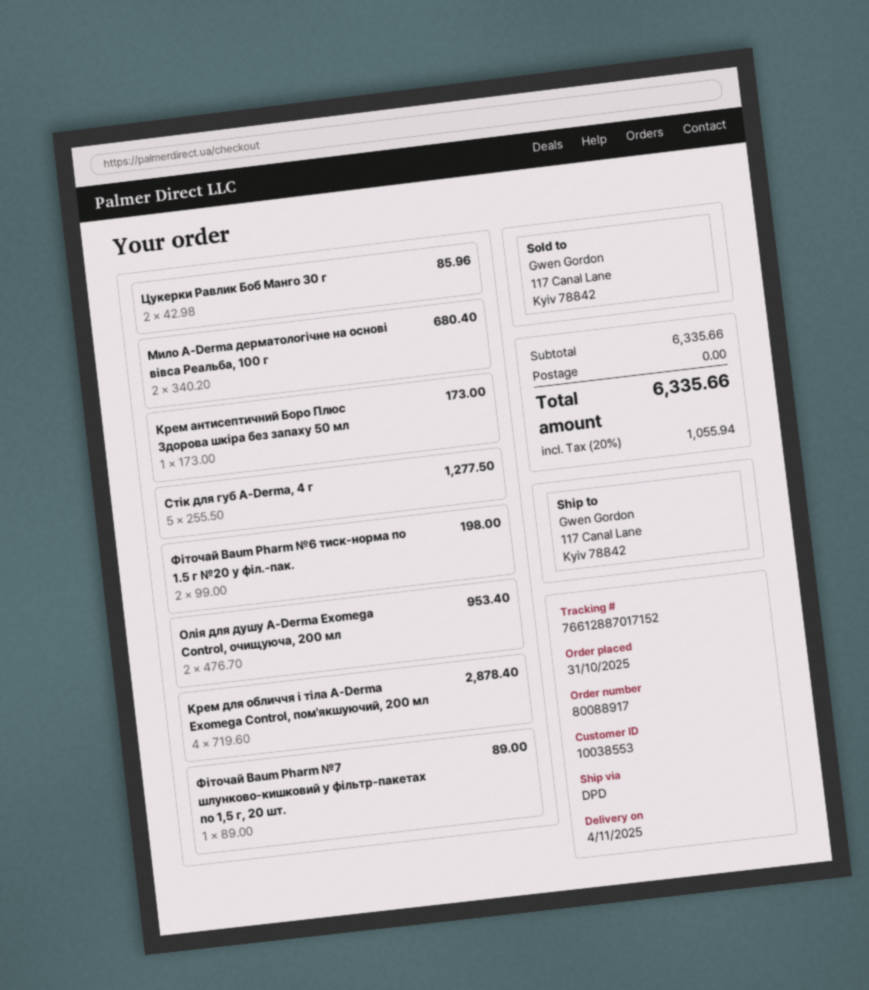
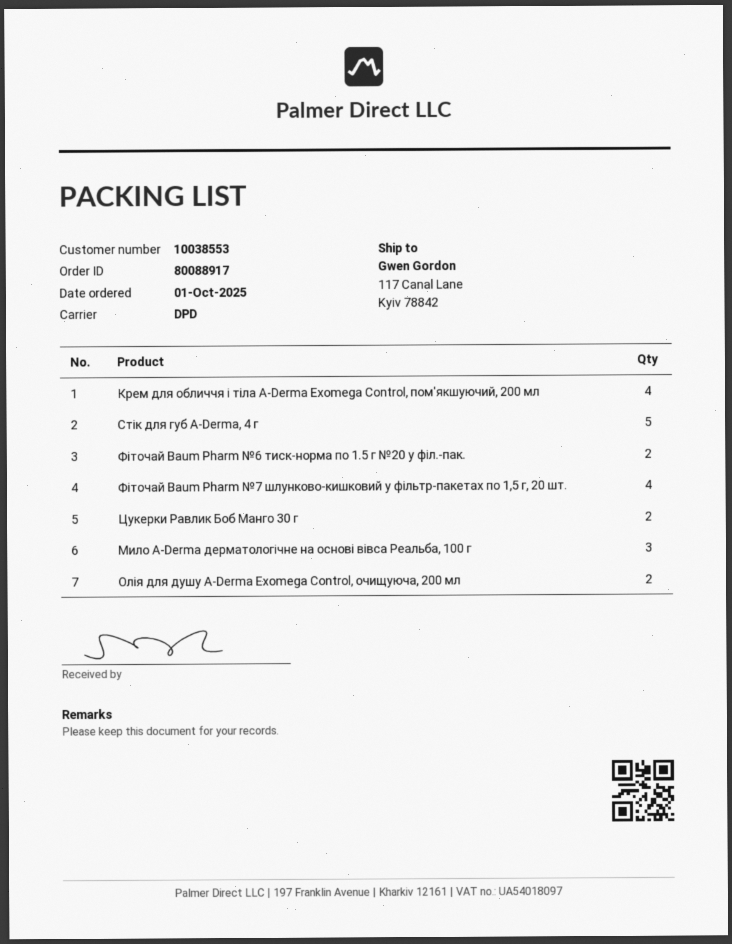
order date: 2025-10-31 -> 2025-10-01
Мило A-Derma дерматологічне на основі вівса Реальба, 100 г: 2 -> 3
Крем антисептичний Боро Плюс Здорова шкіра без запаху 50 мл: 1 -> none
Фіточай Baum Pharm №7 шлунково-кишковий у фільтр-пакетах по 1,5 г, 20 шт.: 1 -> 4

